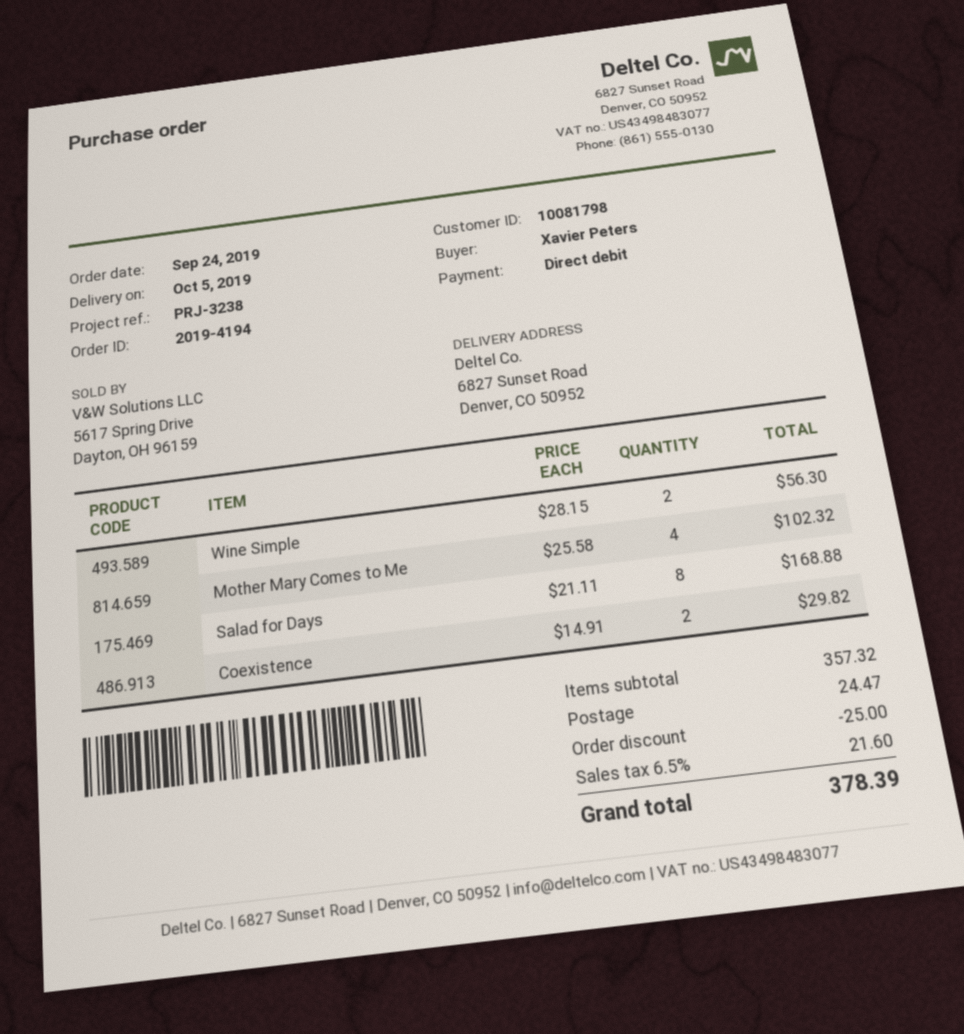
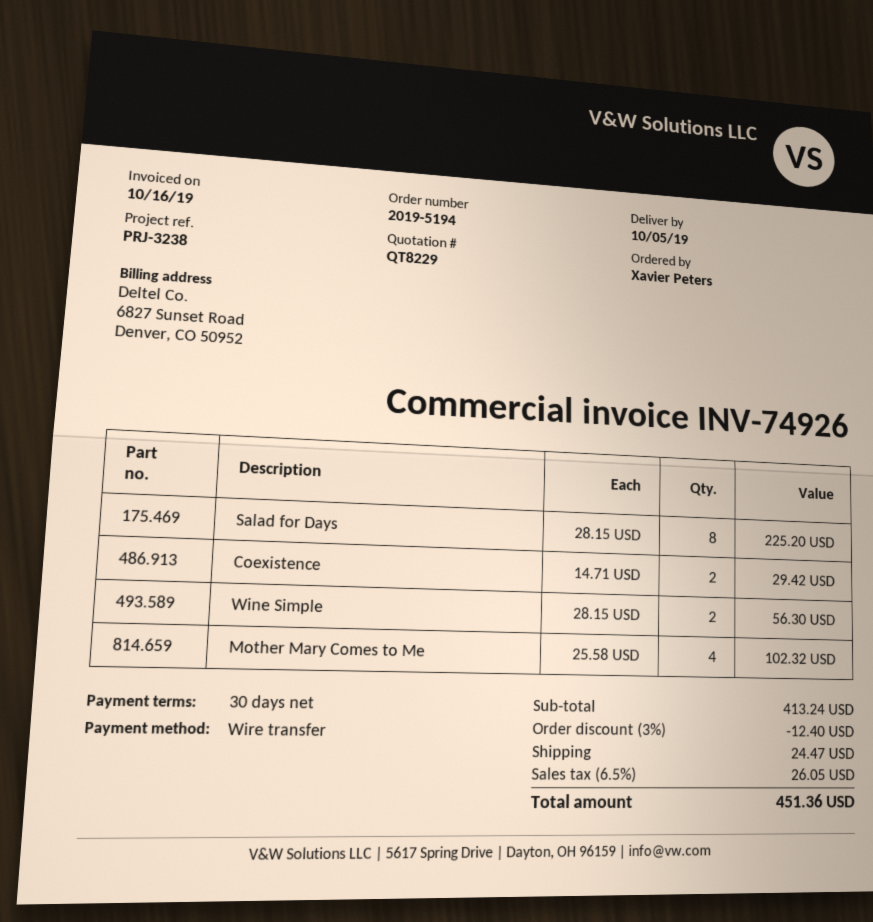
order number: 2019-4194 -> 2019-5194
payment method: direct debit -> bank transfer
Salad for Days: 8 x 21.11 = 168.88 -> 8 x 28.15 = 225.20
Coexistence: 2 x 14.91 = 29.82 -> 2 x 14.71 = 29.42
subtotal: 357.32 -> 413.24
discount: 25.00 -> 12.40
tax: 6.5% = 21.60 -> 6.5% = 26.05
total: 378.39 -> 451.36

